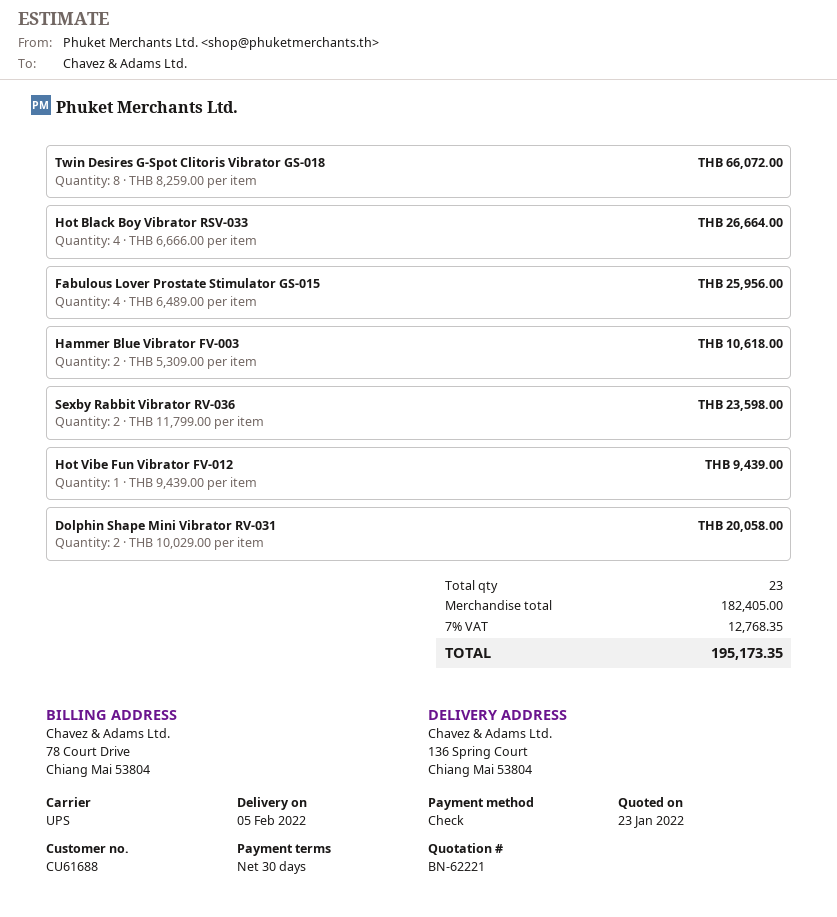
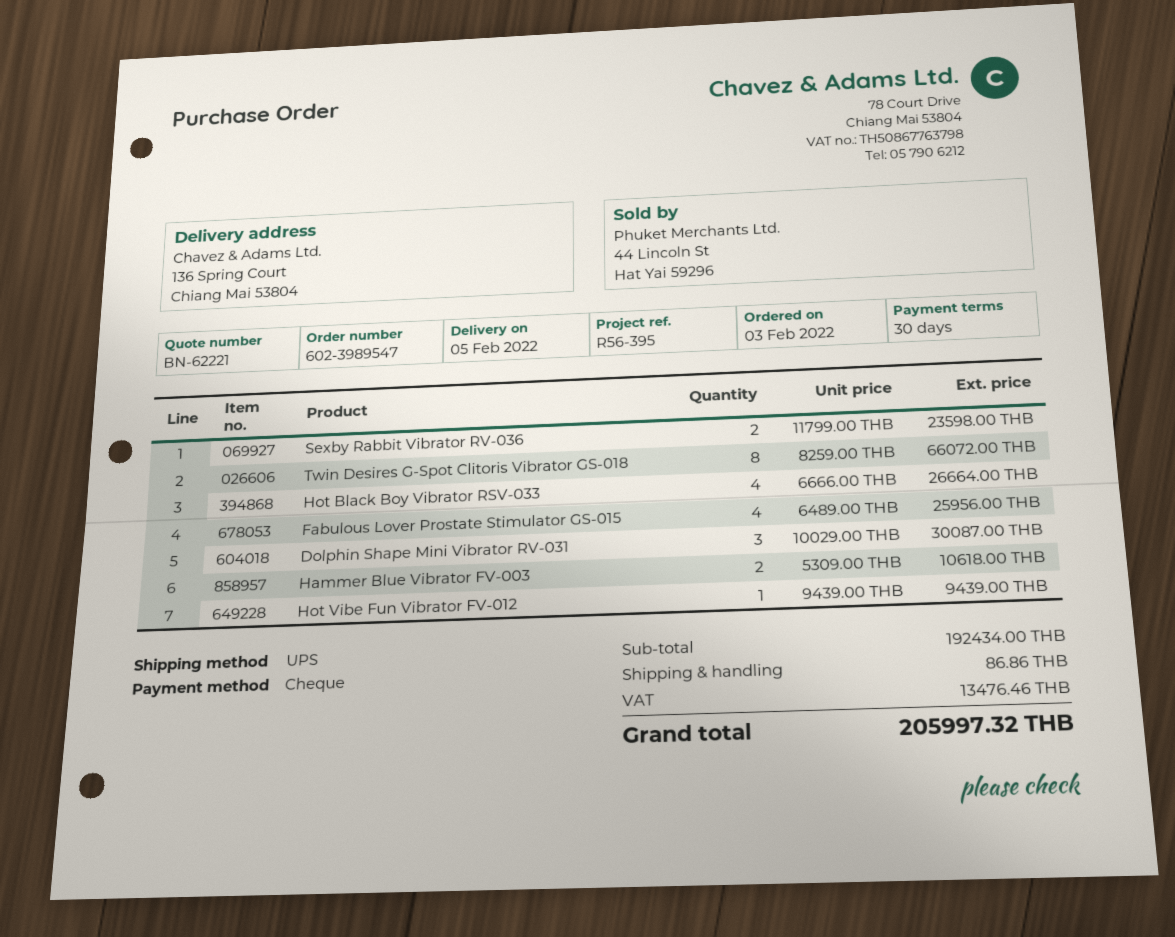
Dolphin Shape Mini Vibrator RV-031: 2 x 10029.00 = 20058.00 -> 3 x 10029.00 = 30087.00
subtotal: 182405.00 -> 192434.00
shipping: none -> 86.86
tax: 12768.35 -> 13476.46
total: 195173.35 -> 205997.32

